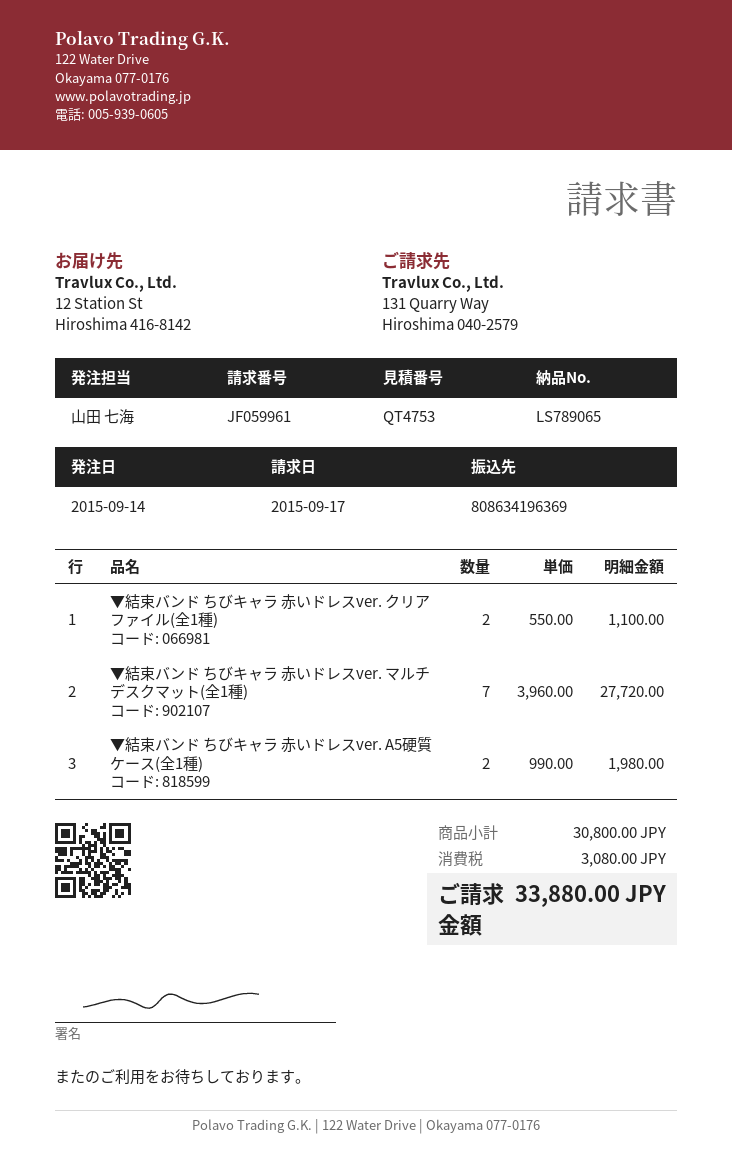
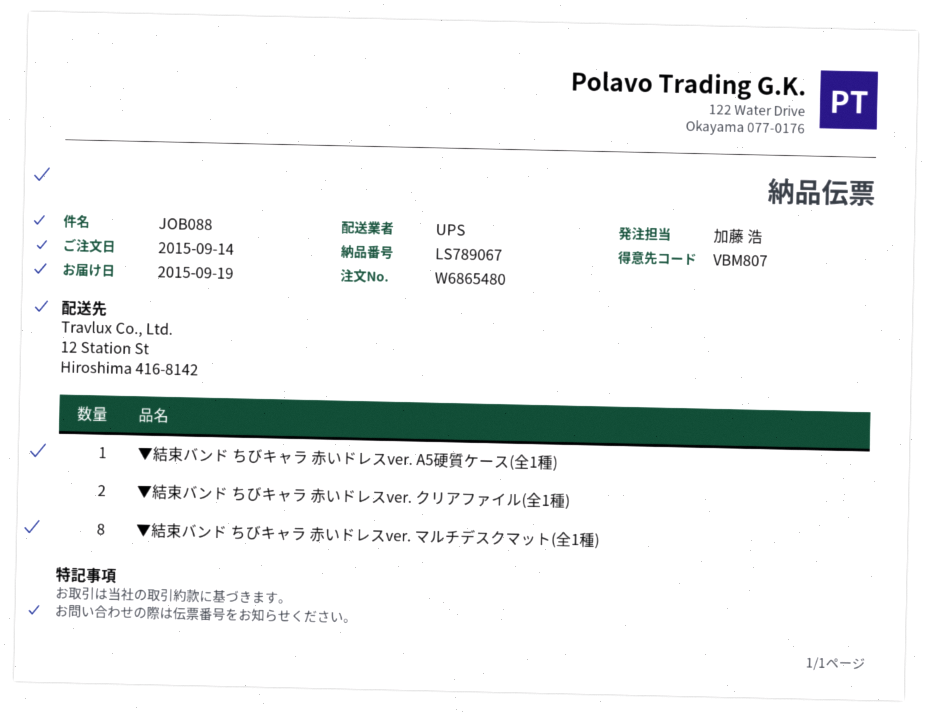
delivery note number: LS789065 -> LS789067
ordered by: 山田 七海 -> 加藤 浩
▼結束バンド ちびキャラ 赤いドレスver. マルチデスクマット(全1種): 7 -> 8
▼結束バンド ちびキャラ 赤いドレスver. A5硬質ケース(全1種): 2 -> 1

